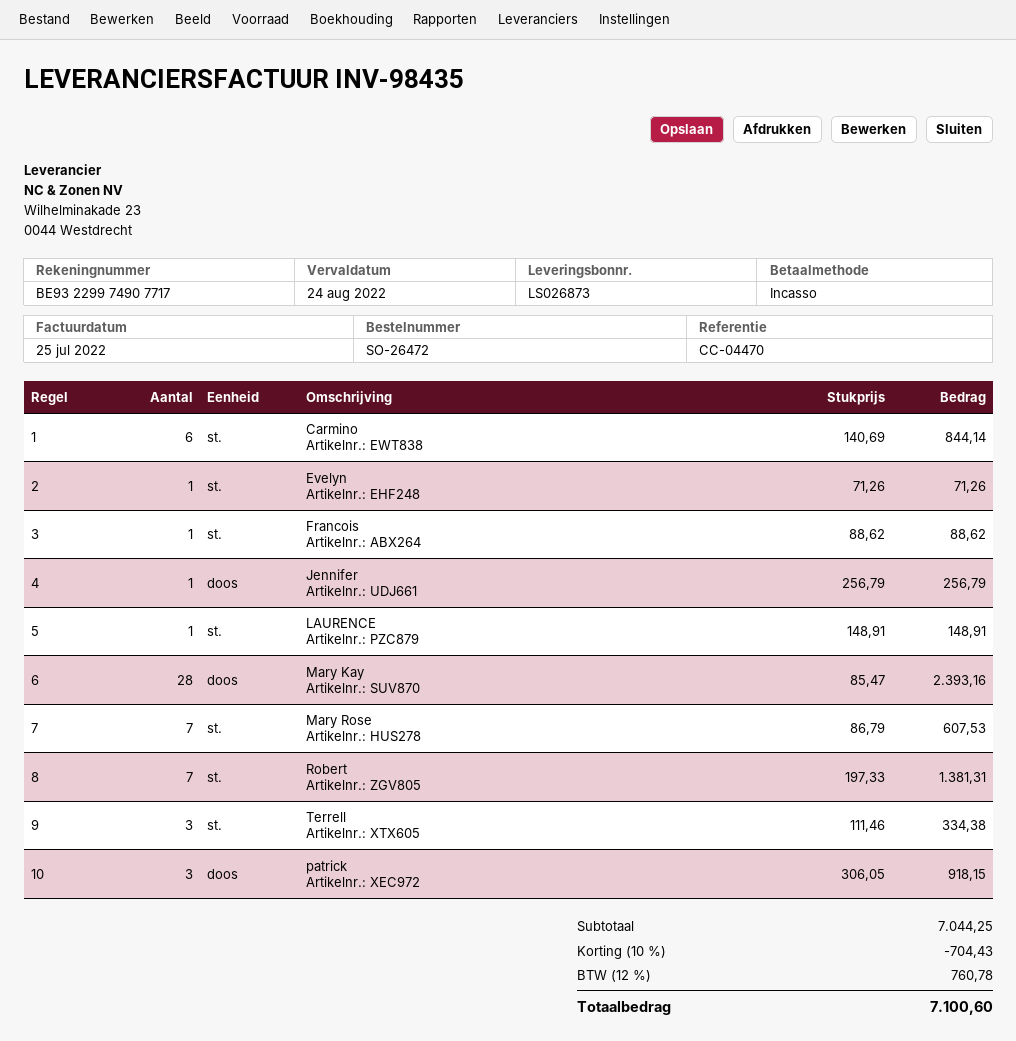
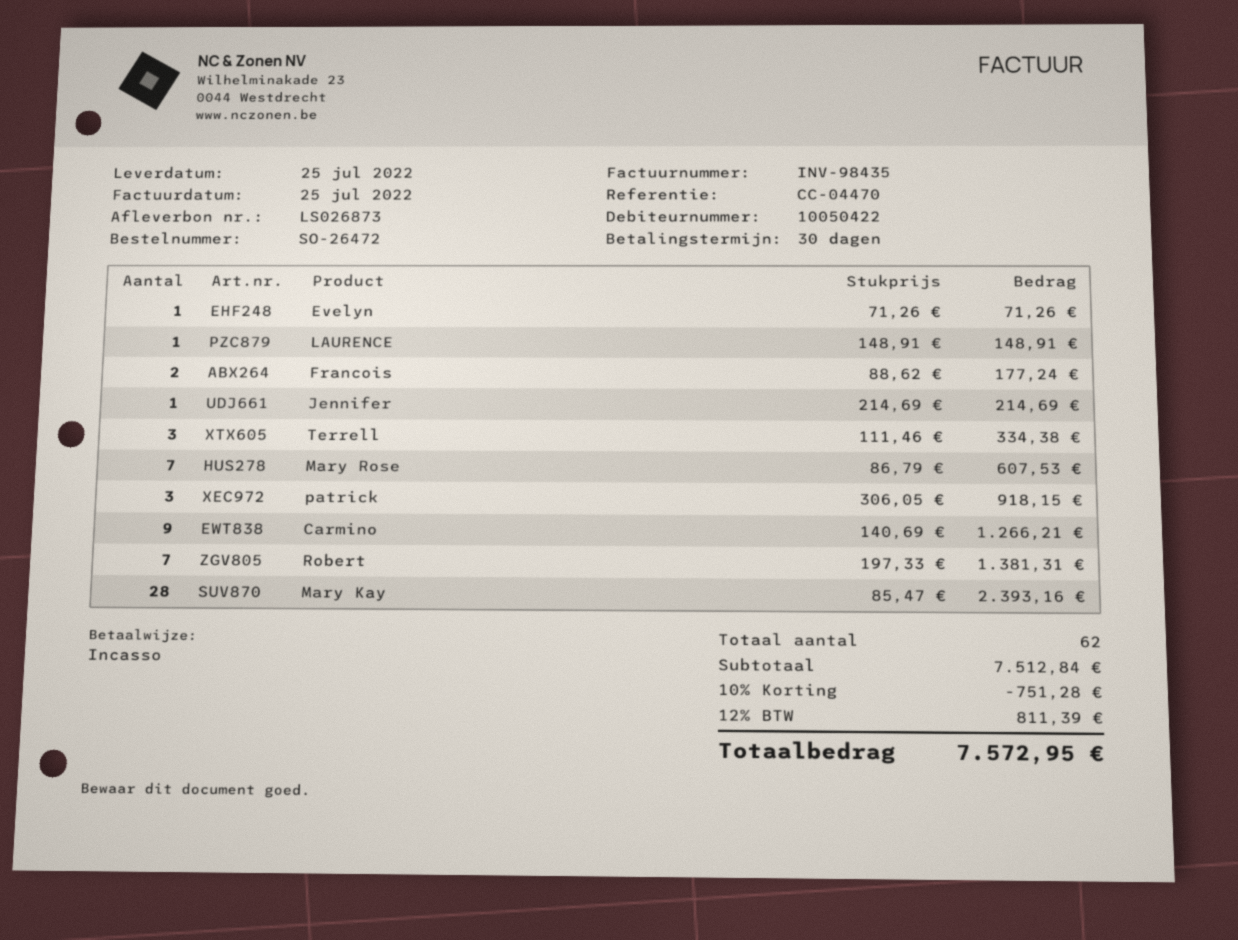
Carmino: 6 x 140.69 = 844.14 -> 9 x 140.69 = 1266.21
Francois: 1 x 88.62 = 88.62 -> 2 x 88.62 = 177.24
Jennifer: 1 x 256.79 = 256.79 -> 1 x 214.69 = 214.69
subtotal: 7044.25 -> 7512.84
discount: 10% = 704.43 -> 10% = 751.28
tax: 12% = 760.78 -> 12% = 811.39
total: 7100.60 -> 7572.95

